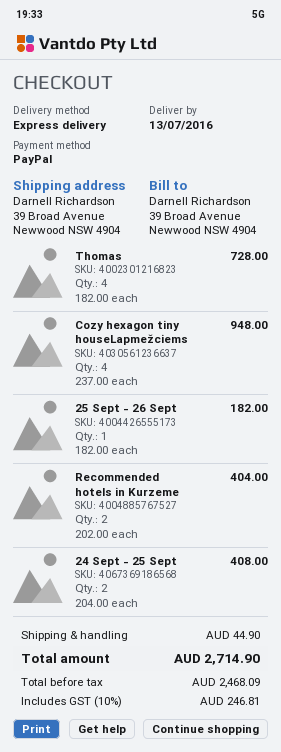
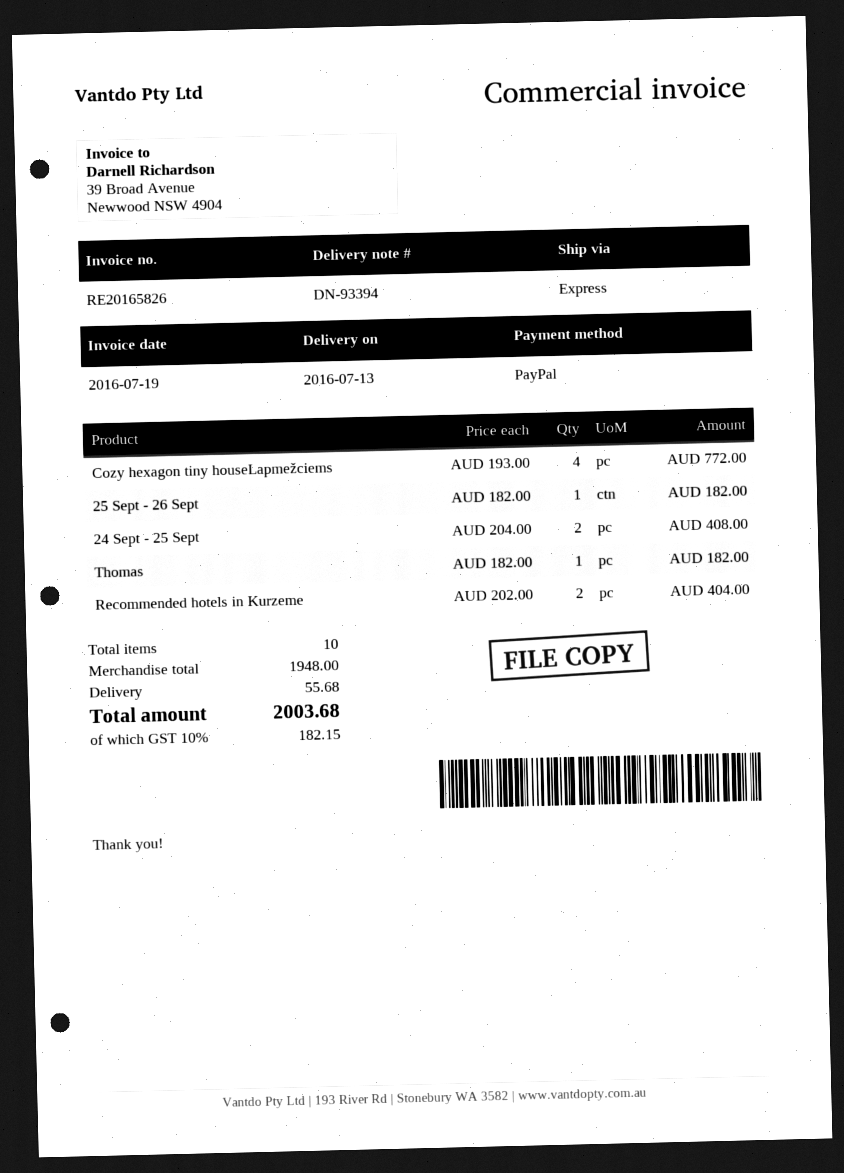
Thomas: 4 x 182.00 = 728.00 -> 1 x 182.00 = 182.00
Cozy hexagon tiny houseLapmežciems: 4 x 237.00 = 948.00 -> 4 x 193.00 = 772.00
shipping: 44.90 -> 55.68
tax: 10% = 246.81 -> 10% = 182.15
total: 2714.90 -> 2003.68

